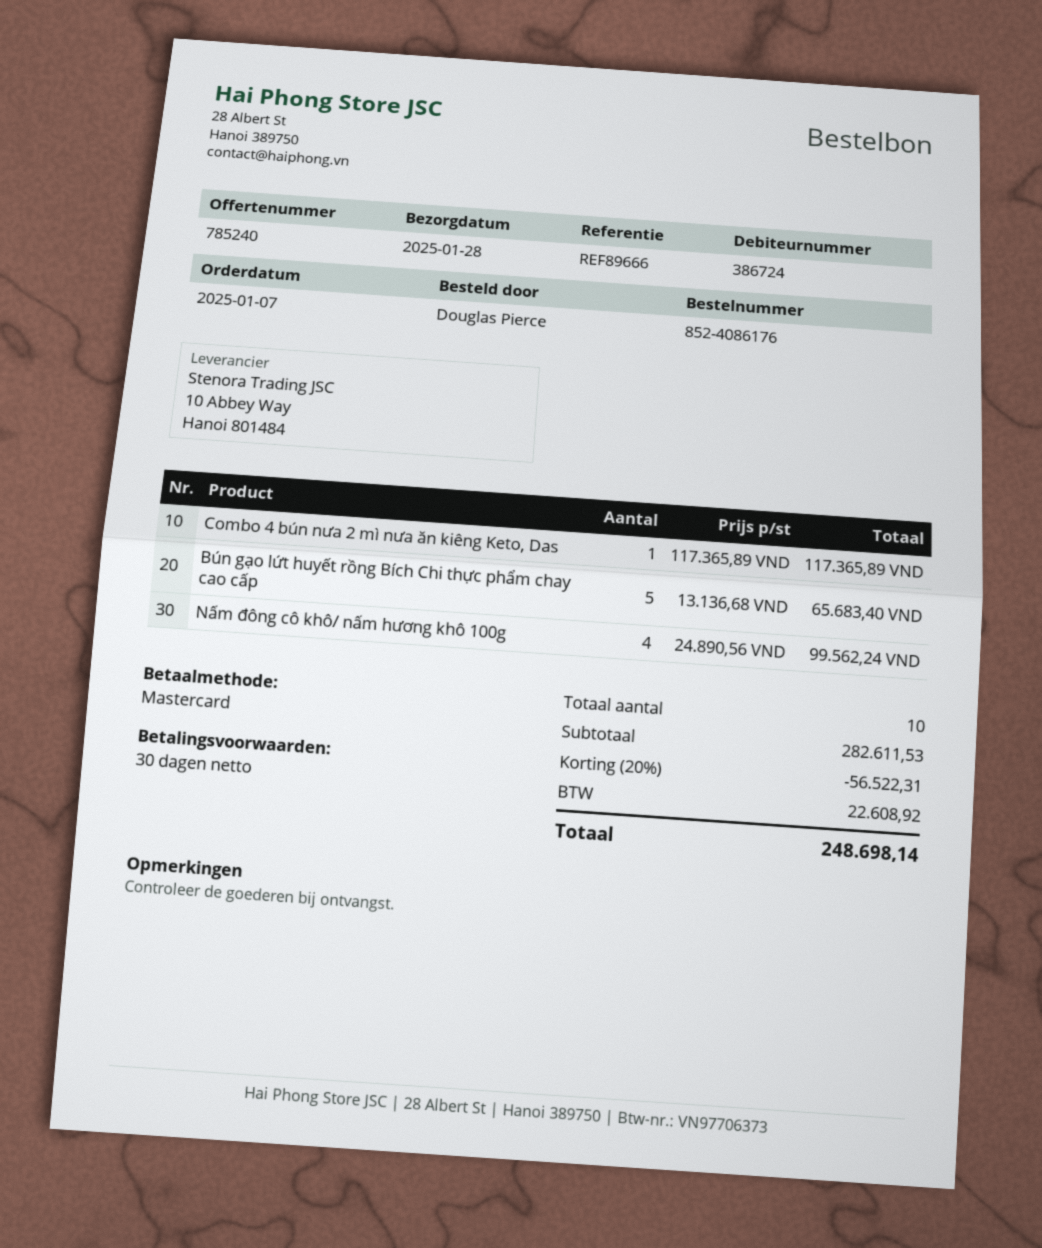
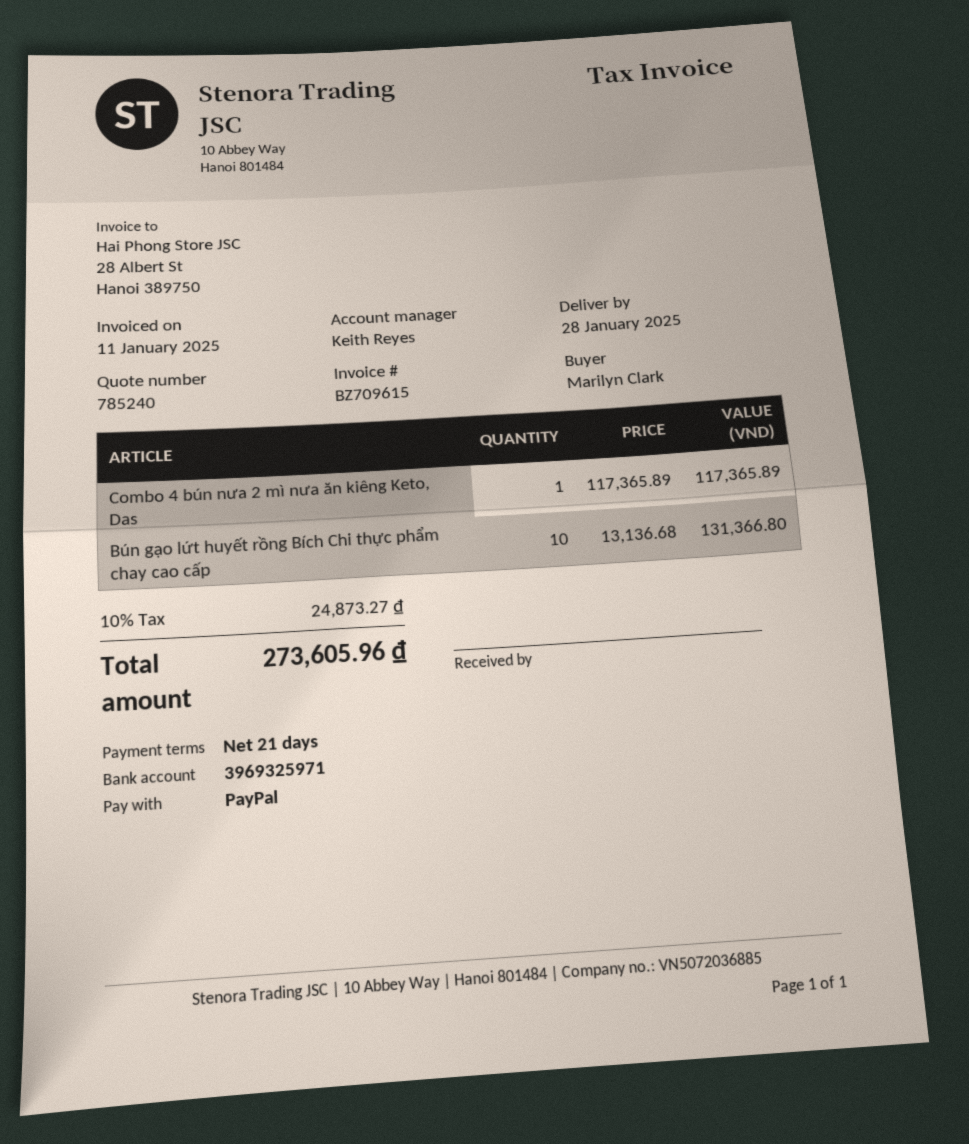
payment terms: 30 days -> 21 days
ordered by: Douglas Pierce -> Marilyn Clark
payment method: Mastercard -> PayPal
Bún gạo lứt huyết rồng Bích Chi thực phẩm chay cao cấp: 5 x 13136.68 = 65683.40 -> 10 x 13136.68 = 131366.80
Nấm đông cô khô/ nấm hương khô 100g: 4 x 24890.56 = 99562.24 -> none
discount: 20% = 56522.31 -> none
tax: 22608.92 -> 24873.27
total: 248698.14 -> 273605.96

